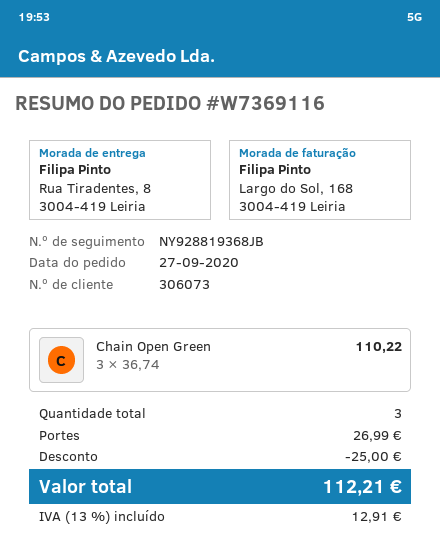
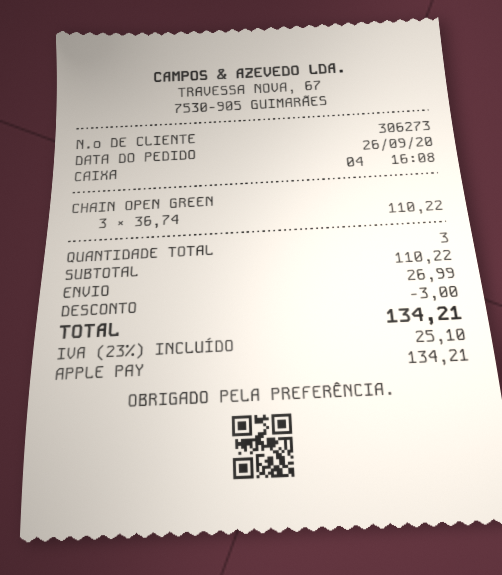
order date: 2020-09-27 -> 2020-09-26
customer number: 306073 -> 306273
discount: 25.00 -> 3.00
tax: 13% = 12.91 -> 23% = 25.10
total: 112.21 -> 134.21

